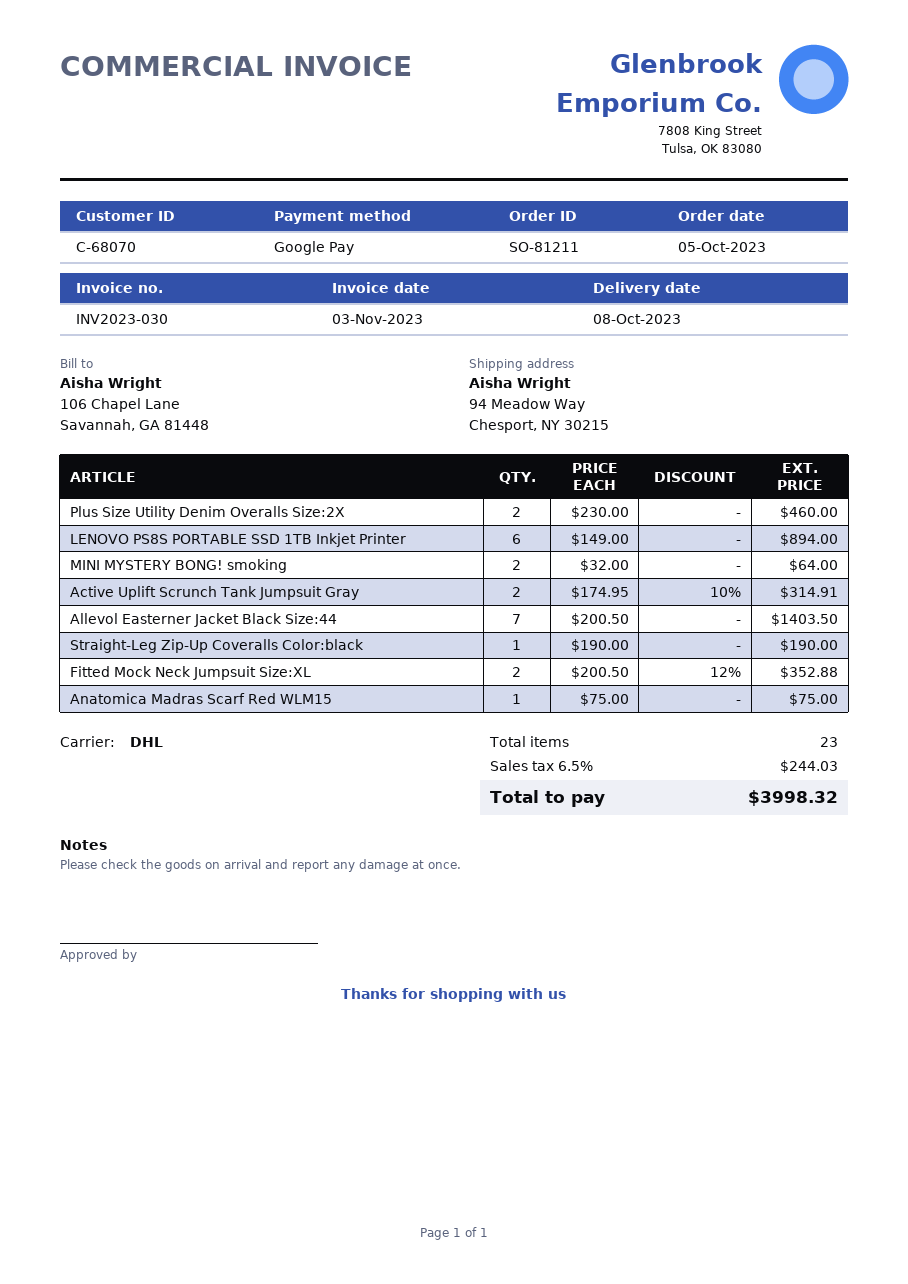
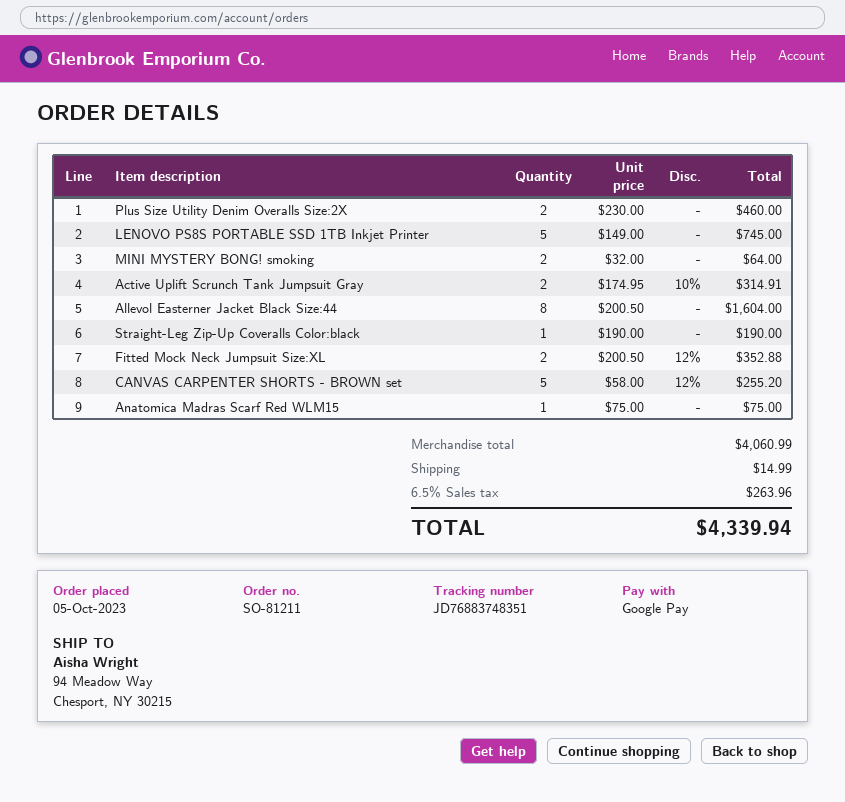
LENOVO PS8S PORTABLE SSD 1TB Inkjet Printer: 6 x 149.00 = 894.00 -> 5 x 149.00 = 745.00
Allevol Easterner Jacket Black Size:44: 7 x 200.50 = 1403.50 -> 8 x 200.50 = 1604.00
CANVAS CARPENTER SHORTS - BROWN set: none -> 5 x 58.00 - 12% = 255.20
shipping: none -> 14.99
tax: 6.5% = 244.03 -> 6.5% = 263.96
total: 3998.32 -> 4339.94

